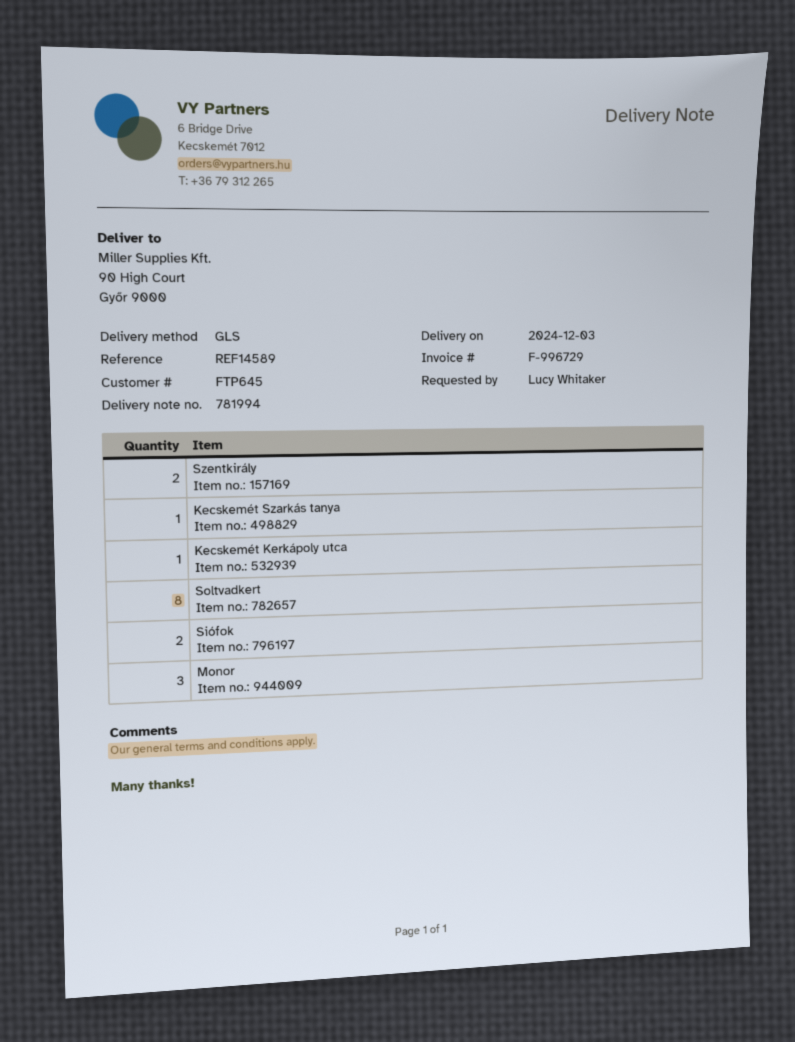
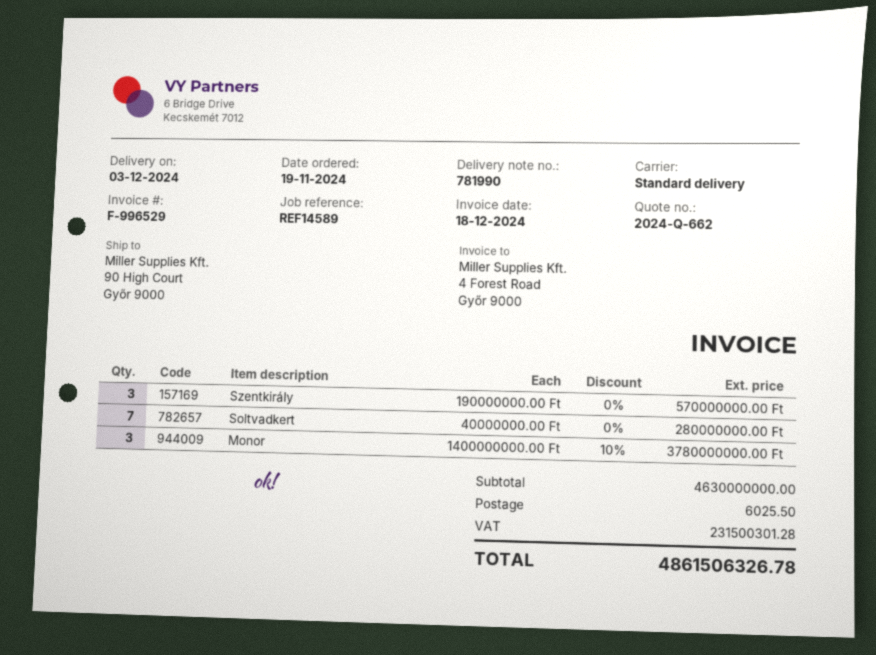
delivery note number: 781994 -> 781990
invoice number: F-996729 -> F-996529
shipping method: GLS -> standard
Szentkirály: 2 -> 3
Kecskemét Szarkás tanya: 1 -> none
Kecskemét Kerkápoly utca: 1 -> none
Soltvadkert: 8 -> 7
Siófok: 2 -> none

